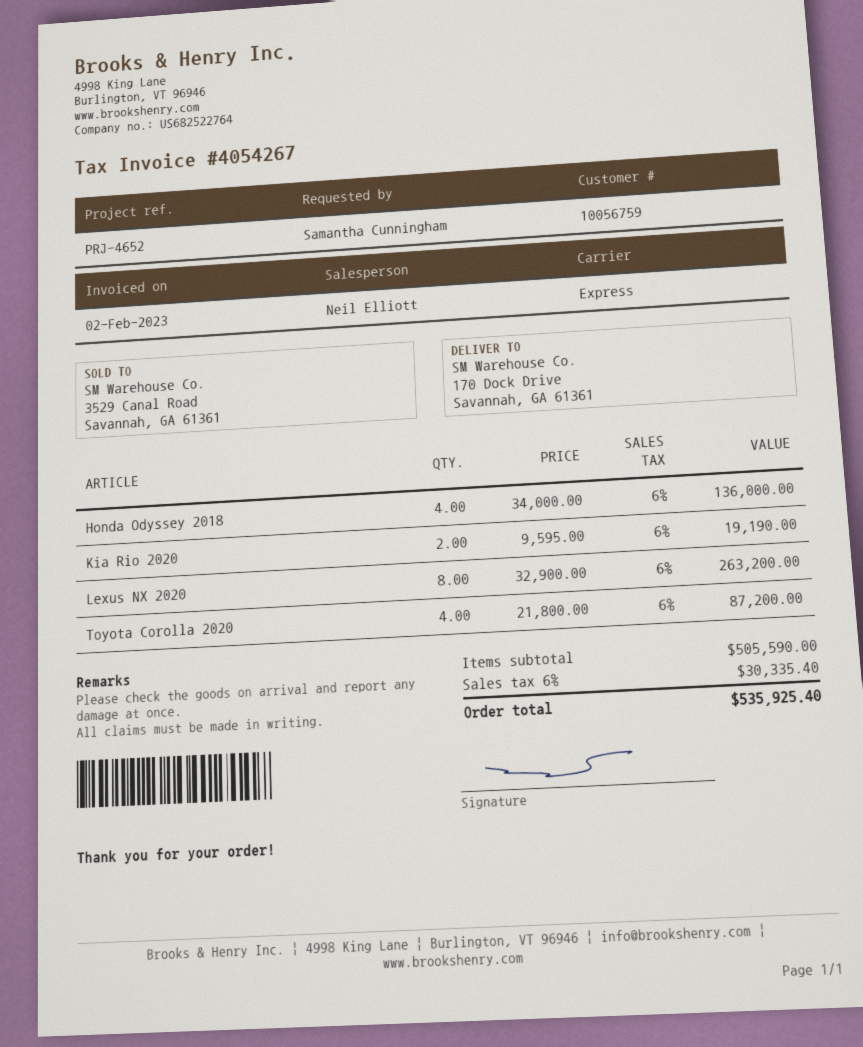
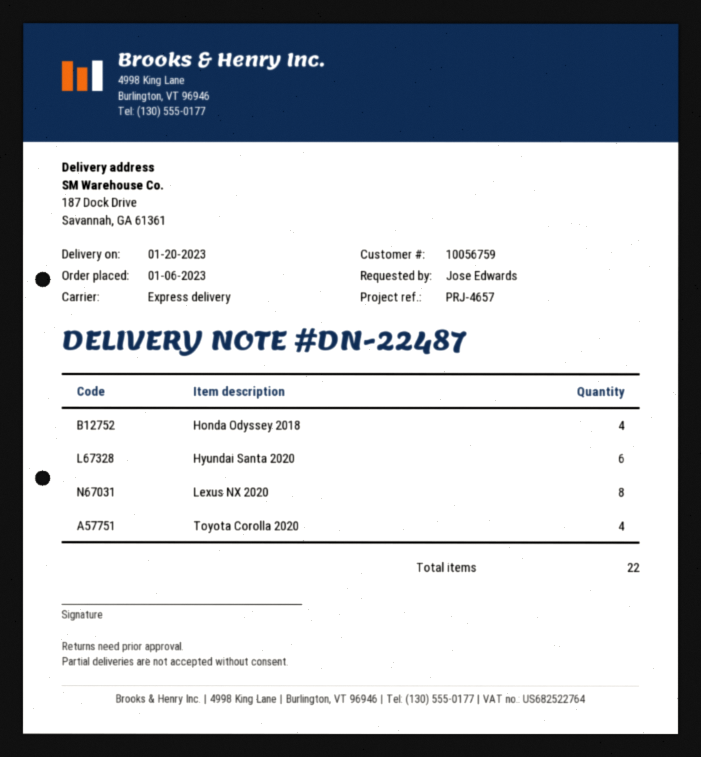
reference: PRJ-4652 -> PRJ-4657
ordered by: Samantha Cunningham -> Jose Edwards
ship to: 170 Dock Drive, Savannah, GA 61361 -> 187 Dock Drive, Savannah, GA 61361
Kia Rio 2020: 2 -> none
Hyundai Santa 2020: none -> 6

